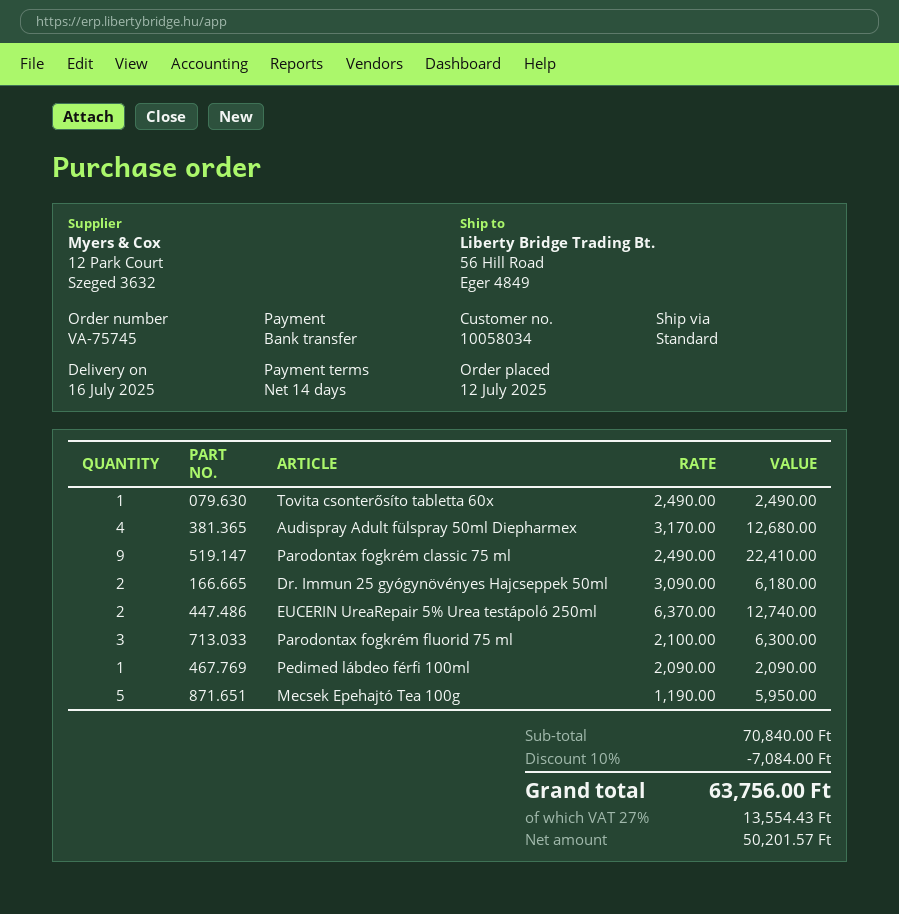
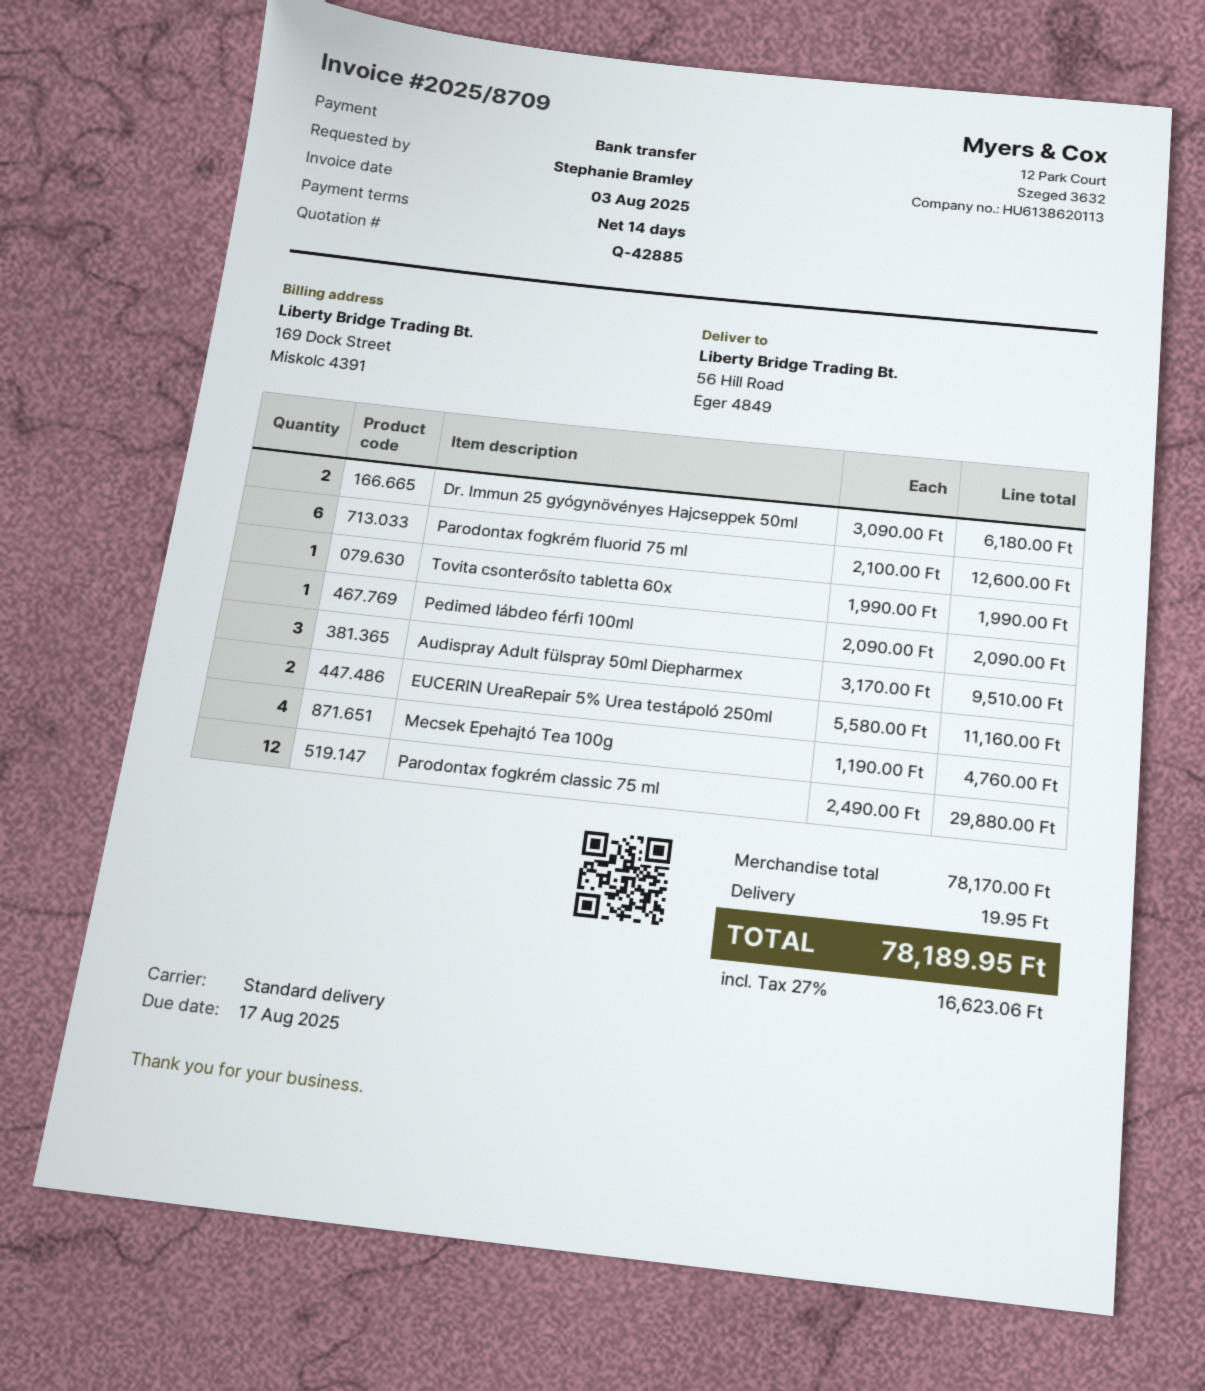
Tovita csonterősíto tabletta 60x: 1 x 2490.00 = 2490.00 -> 1 x 1990.00 = 1990.00
Audispray Adult fülspray 50ml Diepharmex: 4 x 3170.00 = 12680.00 -> 3 x 3170.00 = 9510.00
Parodontax fogkrém classic 75 ml: 9 x 2490.00 = 22410.00 -> 12 x 2490.00 = 29880.00
EUCERIN UreaRepair 5% Urea testápoló 250ml: 2 x 6370.00 = 12740.00 -> 2 x 5580.00 = 11160.00
Parodontax fogkrém fluorid 75 ml: 3 x 2100.00 = 6300.00 -> 6 x 2100.00 = 12600.00
Mecsek Epehajtó Tea 100g: 5 x 1190.00 = 5950.00 -> 4 x 1190.00 = 4760.00
subtotal: 70840.00 -> 78170.00
discount: 10% = 7084.00 -> none
shipping: none -> 19.95
tax: 27% = 13554.43 -> 27% = 16623.06
total: 63756.00 -> 78189.95

